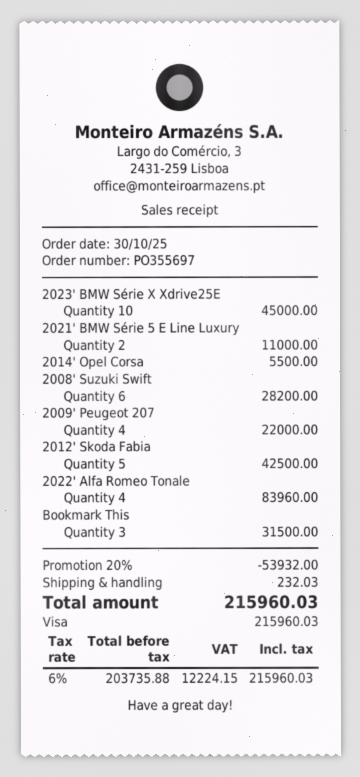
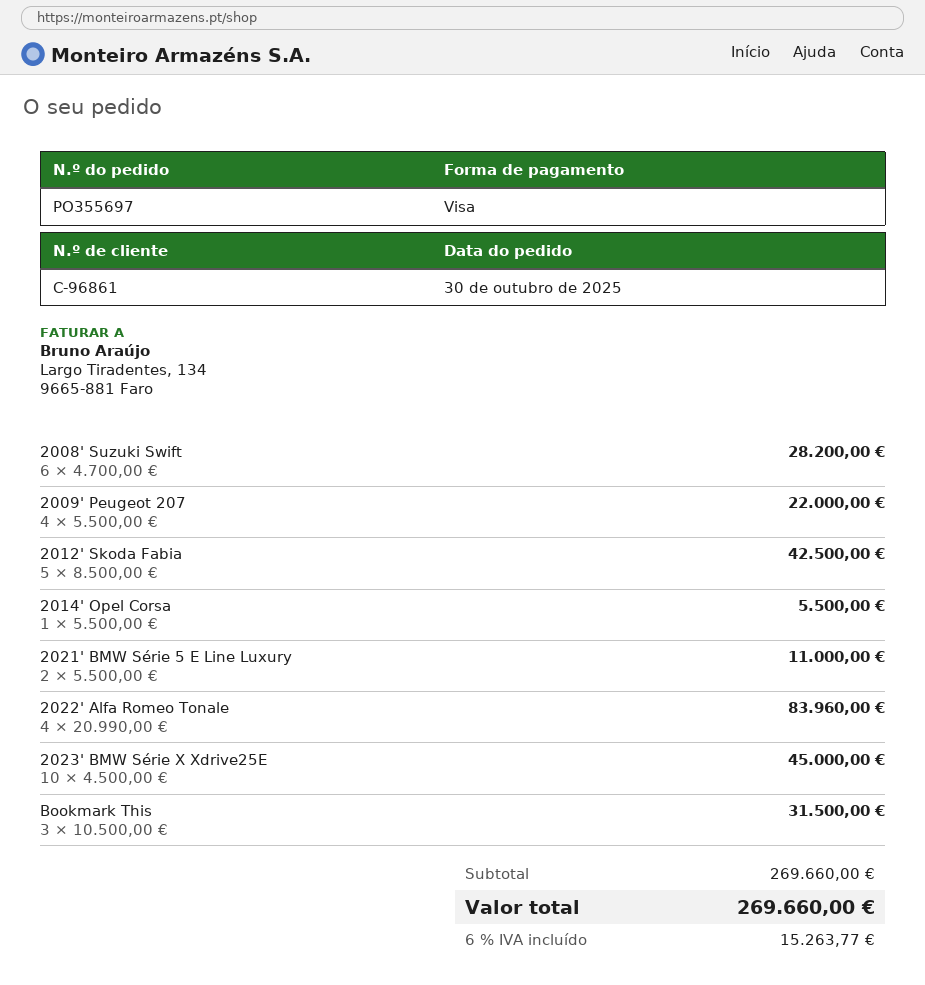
discount: 20% = 53932.00 -> none
shipping: 232.03 -> none
tax: 6% = 12224.15 -> 6% = 15263.77
total: 215960.03 -> 269660.00

